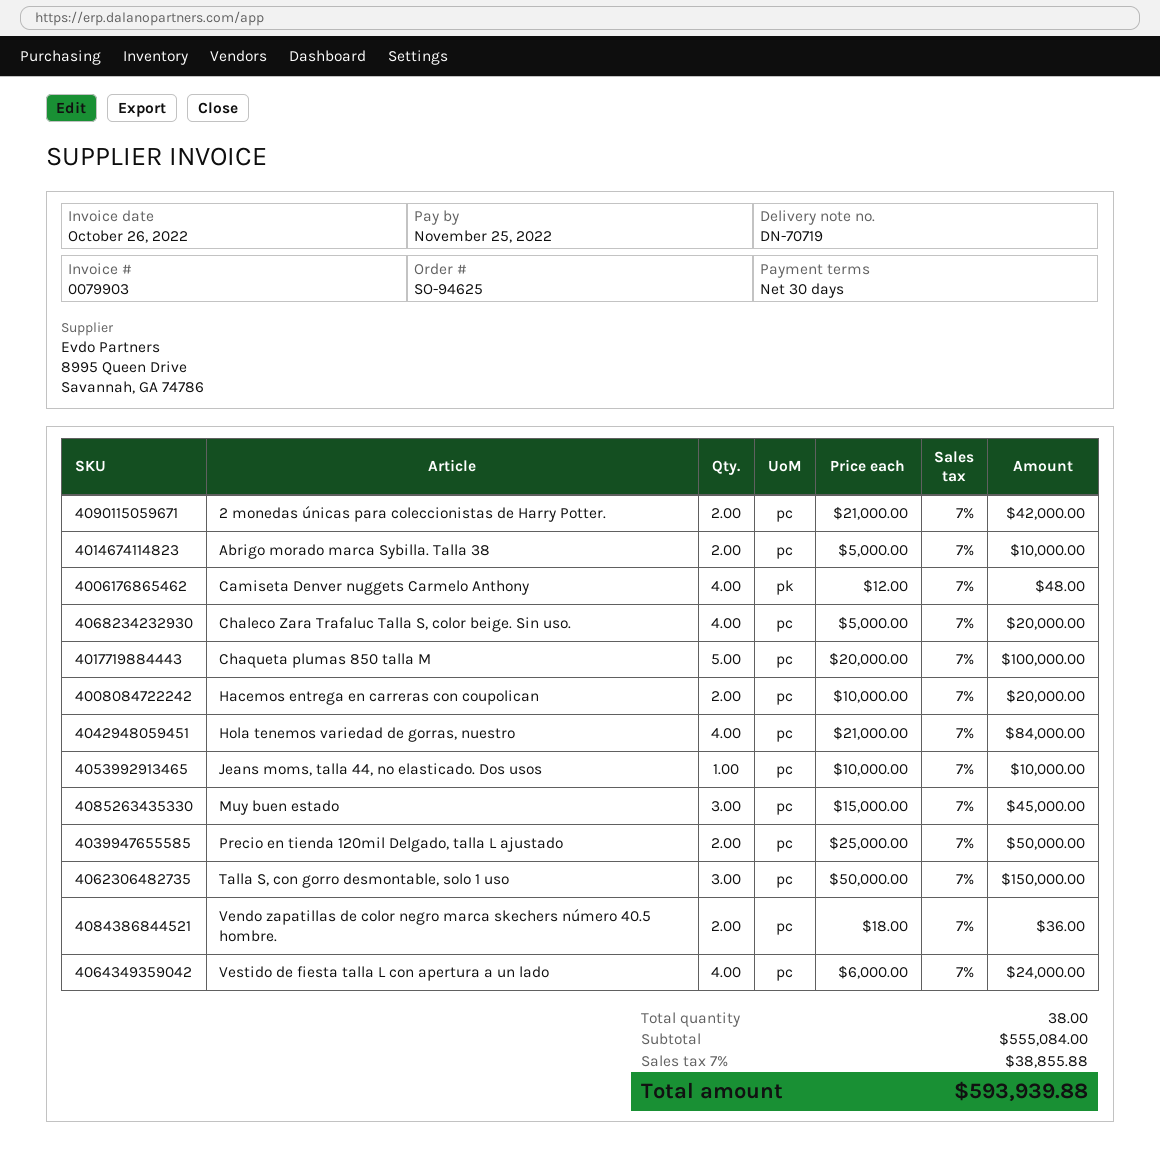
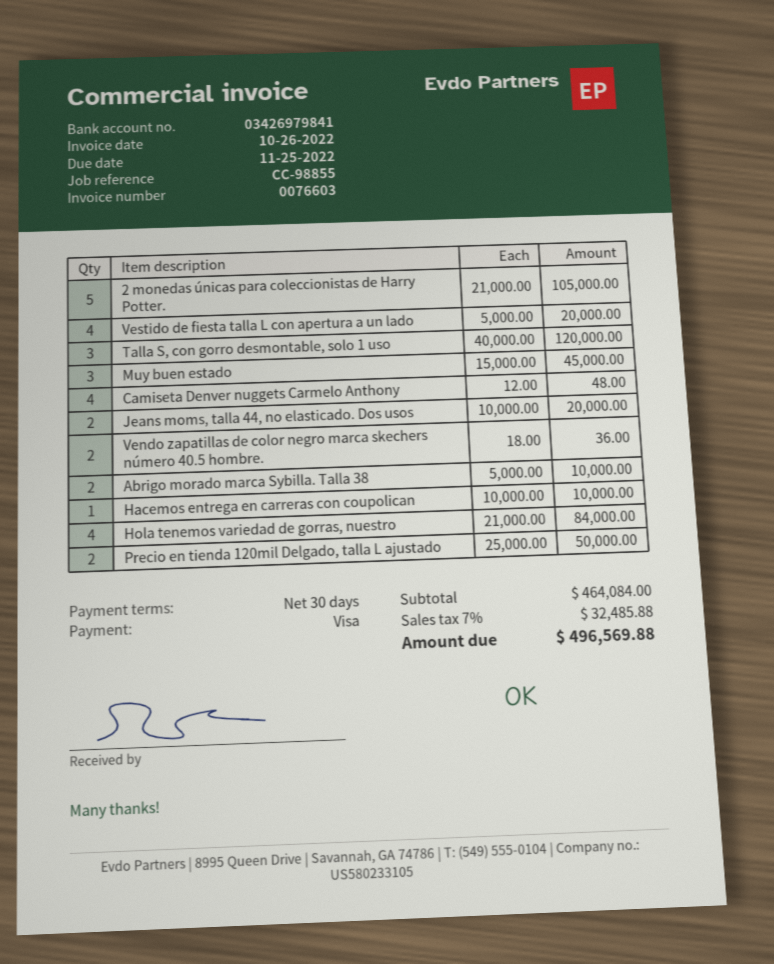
invoice number: 0079903 -> 0076603
2 monedas únicas para coleccionistas de Harry Potter.: 2 x 21000.00 = 42000.00 -> 5 x 21000.00 = 105000.00
Chaleco Zara Trafaluc Talla S, color beige. Sin uso.: 4 x 5000.00 = 20000.00 -> none
Chaqueta plumas 850 talla M: 5 x 20000.00 = 100000.00 -> none
Hacemos entrega en carreras con coupolican: 2 x 10000.00 = 20000.00 -> 1 x 10000.00 = 10000.00
Jeans moms, talla 44, no elasticado. Dos usos: 1 x 10000.00 = 10000.00 -> 2 x 10000.00 = 20000.00
Talla S, con gorro desmontable, solo 1 uso: 3 x 50000.00 = 150000.00 -> 3 x 40000.00 = 120000.00
Vestido de fiesta talla L con apertura a un lado: 4 x 6000.00 = 24000.00 -> 4 x 5000.00 = 20000.00
subtotal: 555084.00 -> 464084.00
tax: 7% = 38855.88 -> 7% = 32485.88
total: 593939.88 -> 496569.88

